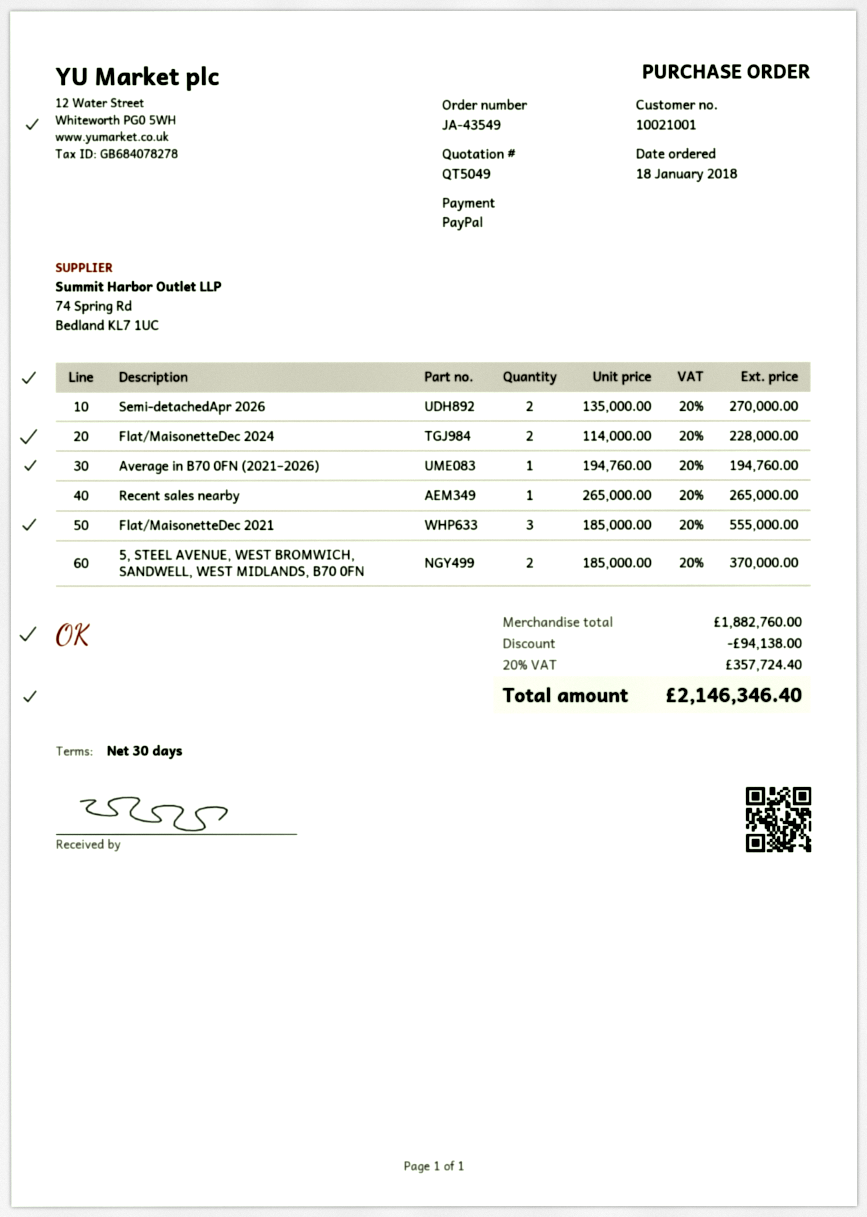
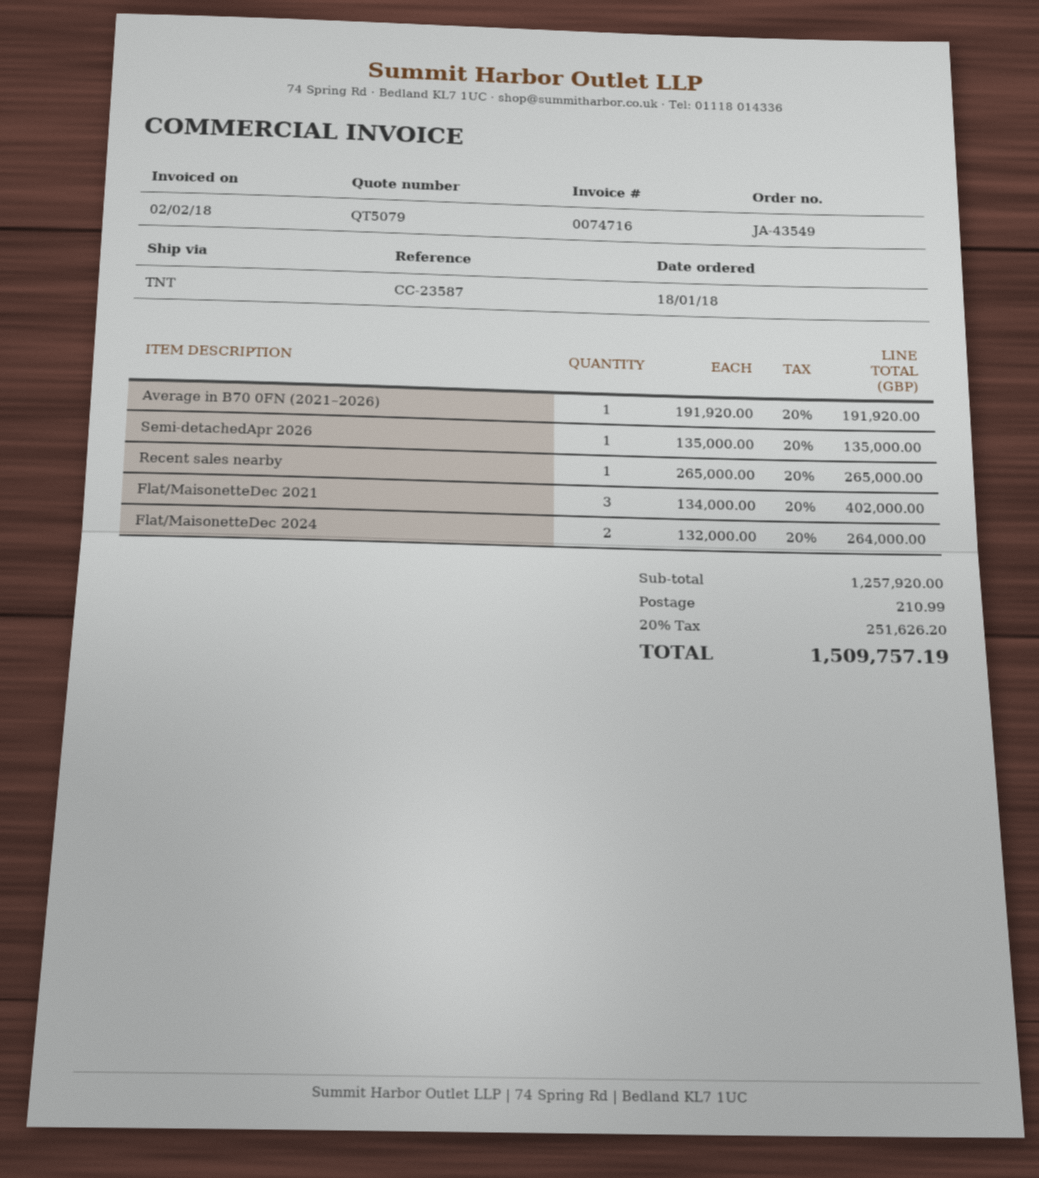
quote number: QT5049 -> QT5079
Semi-detachedApr 2026: 2 x 135000.00 = 270000.00 -> 1 x 135000.00 = 135000.00
Flat/MaisonetteDec 2024: 2 x 114000.00 = 228000.00 -> 2 x 132000.00 = 264000.00
Average in B70 0FN (2021–2026): 1 x 194760.00 = 194760.00 -> 1 x 191920.00 = 191920.00
Flat/MaisonetteDec 2021: 3 x 185000.00 = 555000.00 -> 3 x 134000.00 = 402000.00
5, STEEL AVENUE, WEST BROMWICH, SANDWELL, WEST MIDLANDS, B70 0FN: 2 x 185000.00 = 370000.00 -> none
subtotal: 1882760.00 -> 1257920.00
discount: 94138.00 -> none
shipping: none -> 210.99
tax: 20% = 357724.40 -> 20% = 251626.20
total: 2146346.40 -> 1509757.19

